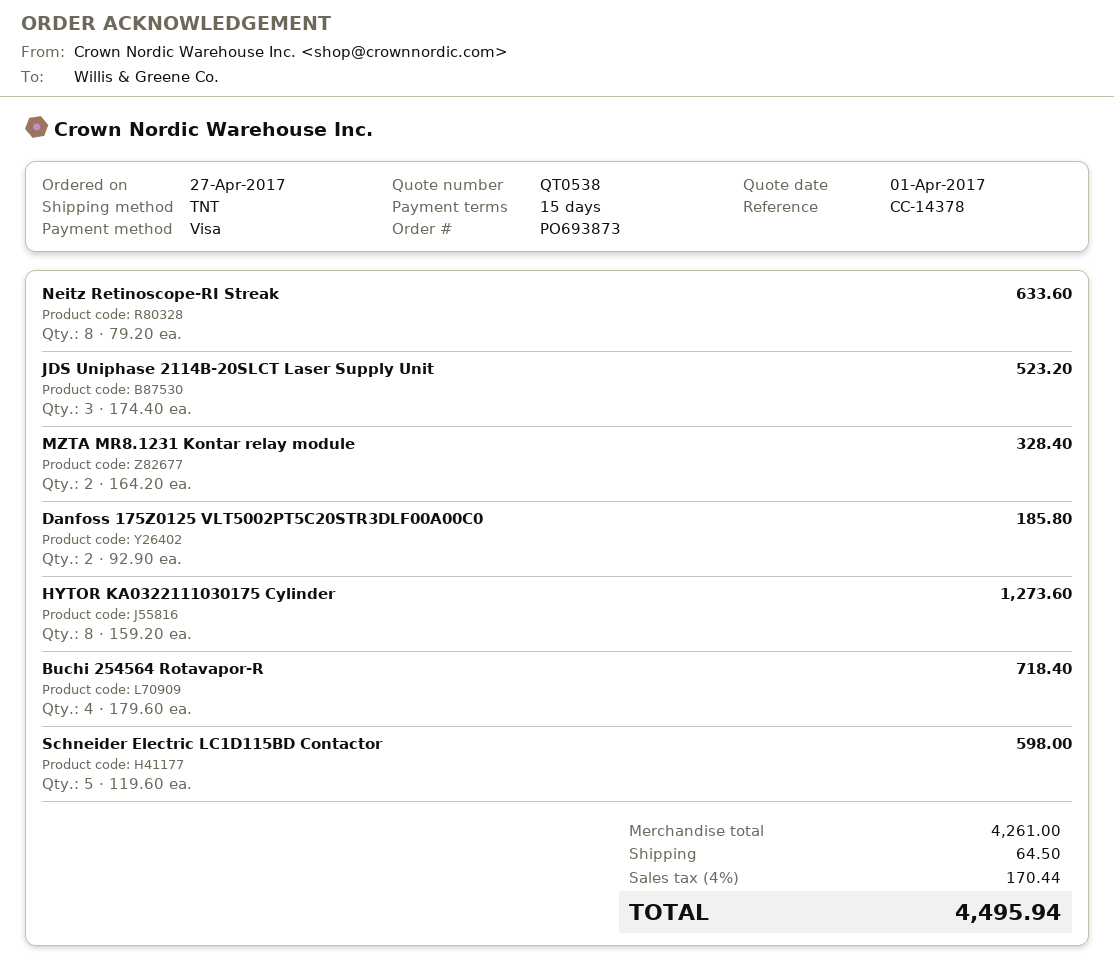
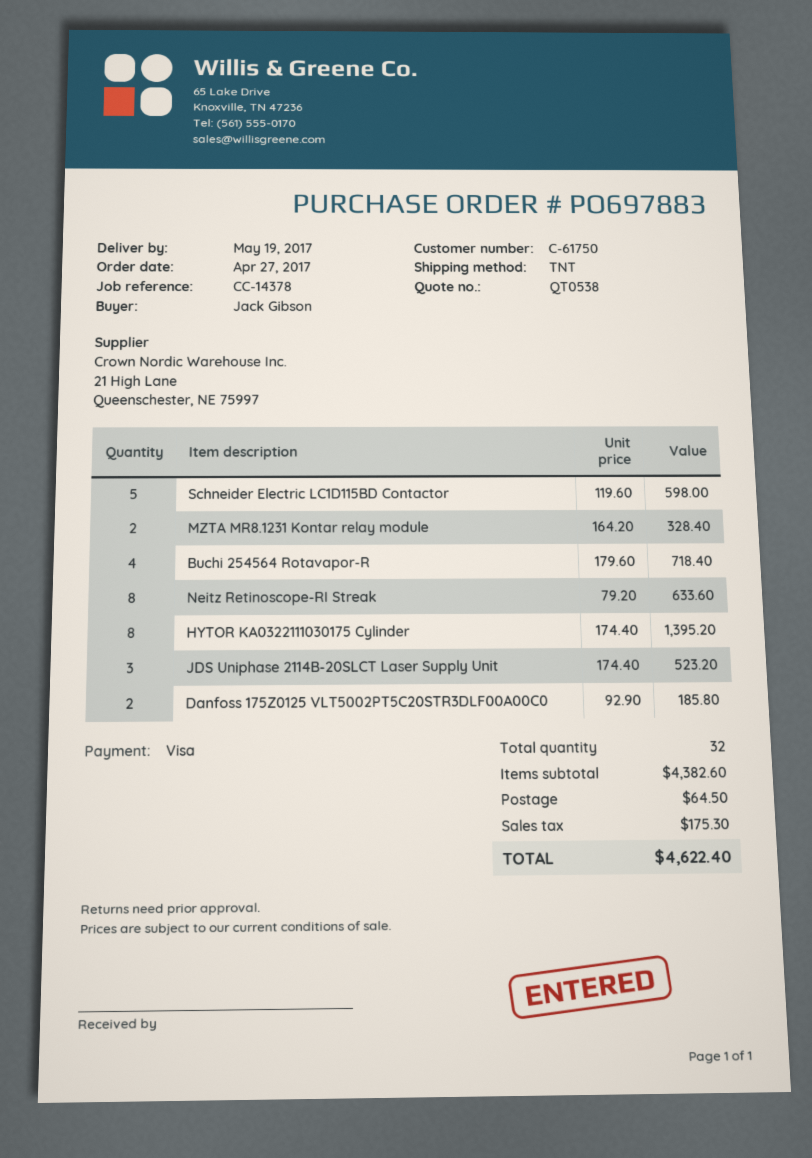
order number: PO693873 -> PO697883
HYTOR KA0322111030175 Cylinder: 8 x 159.20 = 1273.60 -> 8 x 174.40 = 1395.20
subtotal: 4261.00 -> 4382.60
tax: 170.44 -> 175.30
total: 4495.94 -> 4622.40

